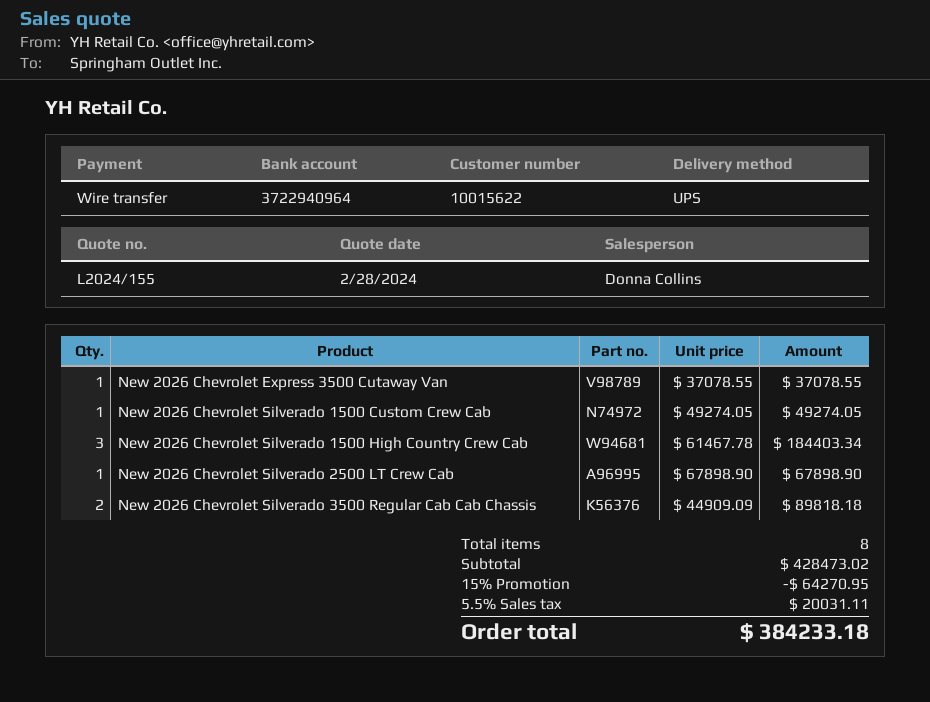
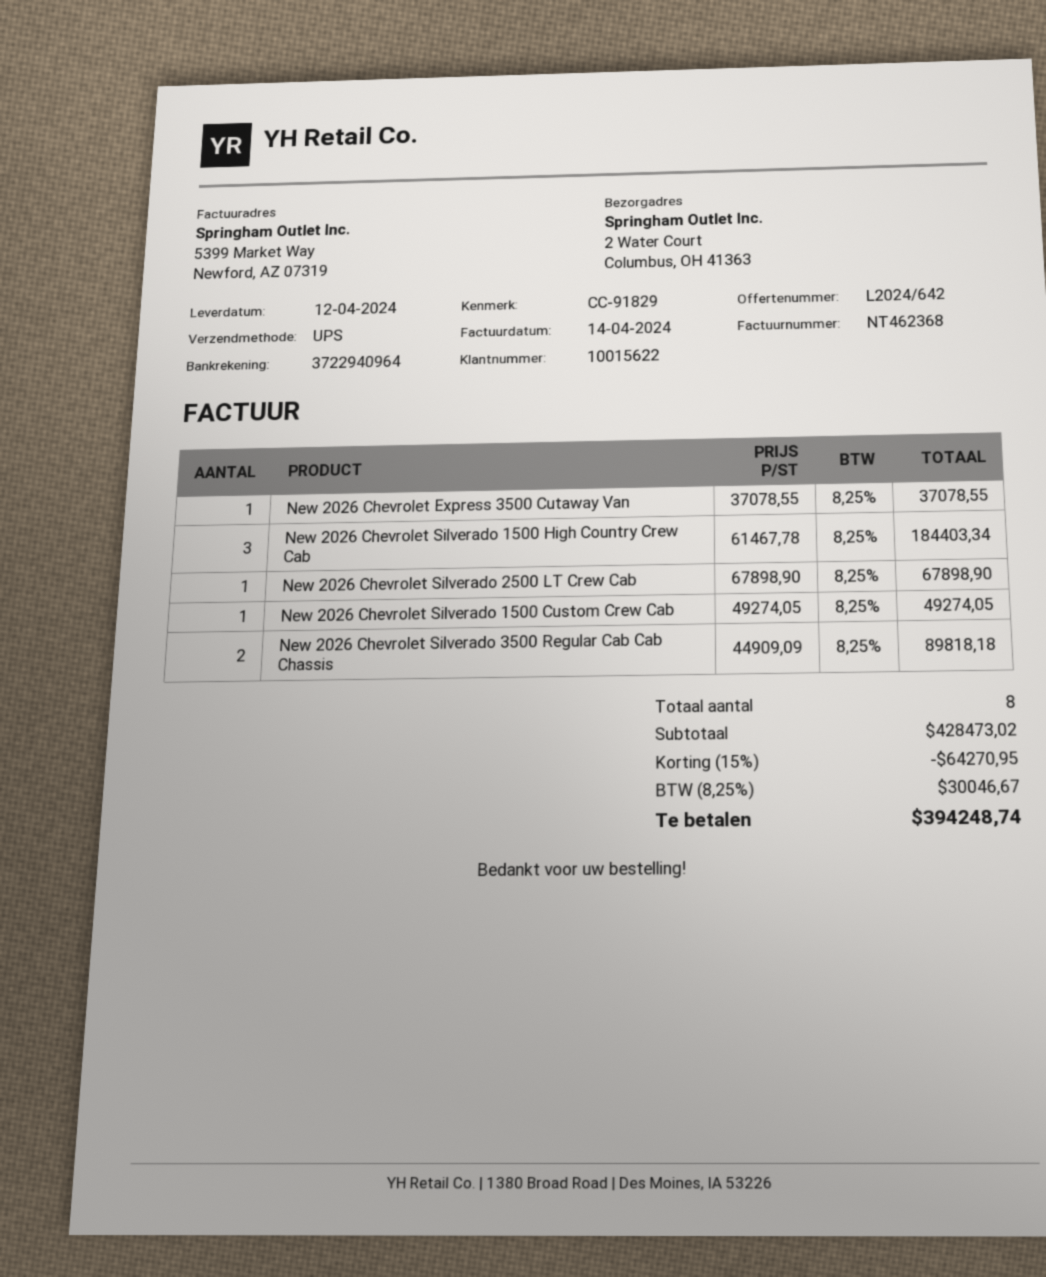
quote number: L2024/155 -> L2024/642
tax: 5.5% = 20031.11 -> 8.25% = 30046.67
total: 384233.18 -> 394248.74

